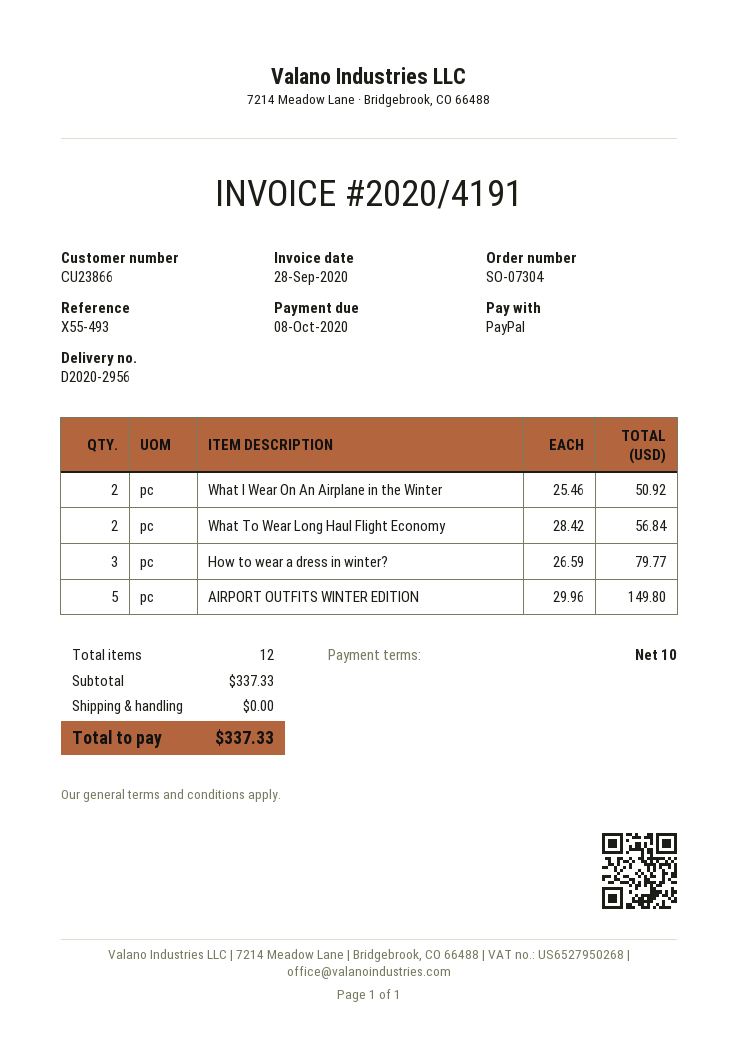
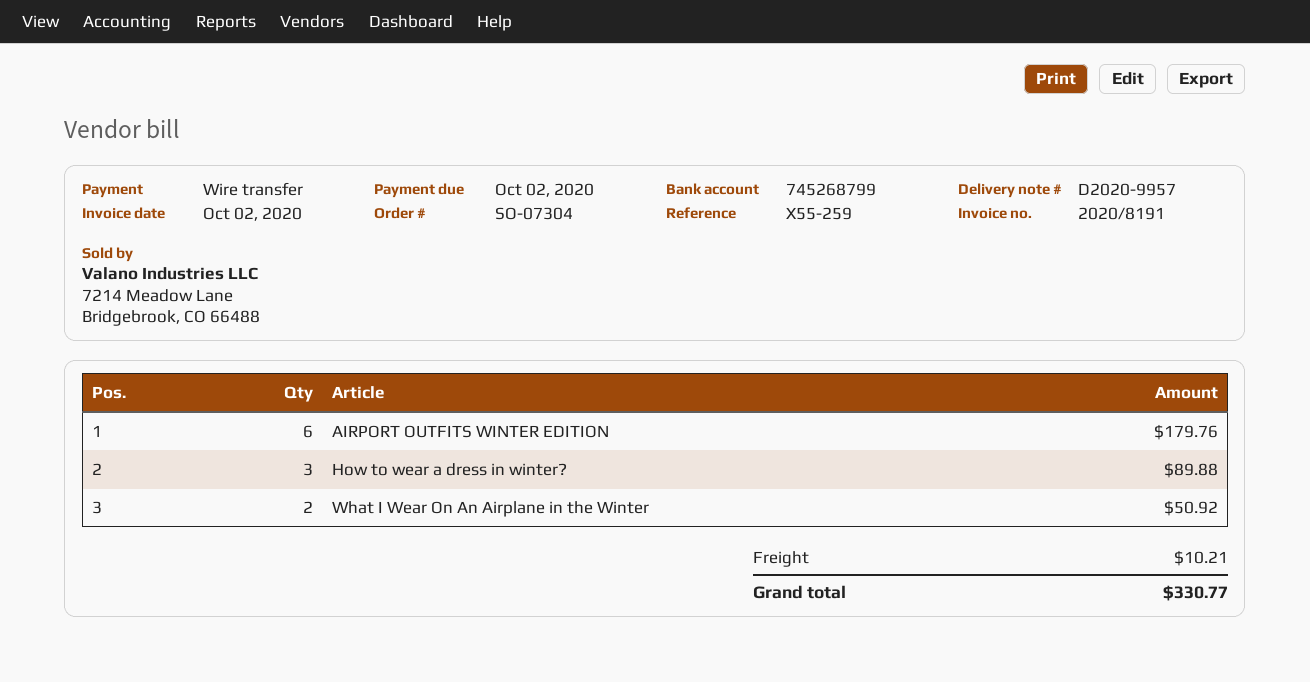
delivery note number: D2020-2956 -> D2020-9957
invoice number: 2020/4191 -> 2020/8191
invoice date: 2020-09-28 -> 2020-10-02
due date: 2020-10-08 -> 2020-10-02
reference: X55-493 -> X55-259
payment method: PayPal -> bank transfer
What To Wear Long Haul Flight Economy: 2 for 56.84 -> none
How to wear a dress in winter?: 3 for 79.77 -> 3 for 89.88
AIRPORT OUTFITS WINTER EDITION: 5 for 149.80 -> 6 for 179.76
shipping: 0.00 -> 10.21
total: 337.33 -> 330.77

